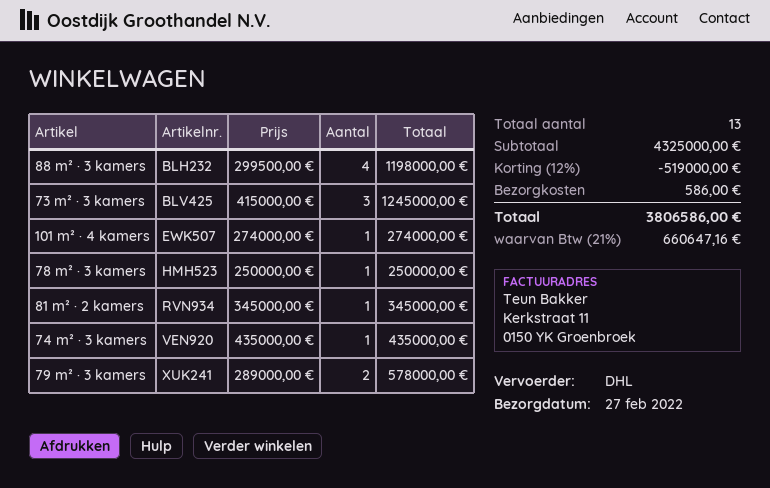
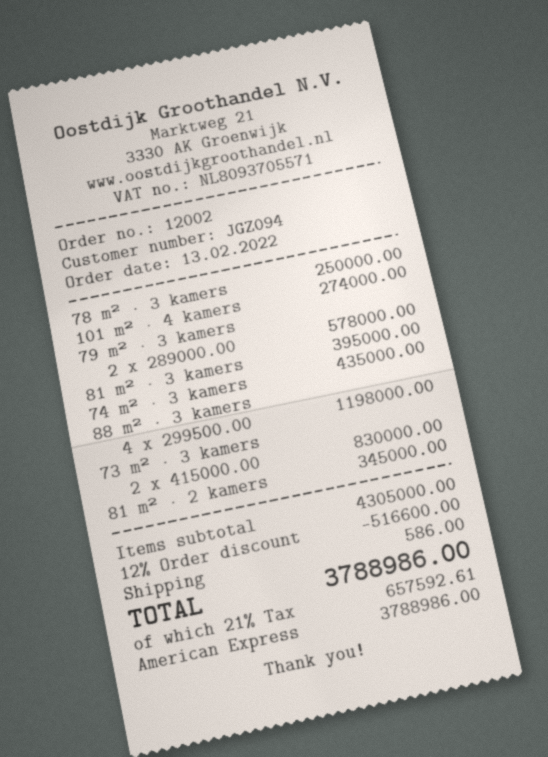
73 m² · 3 kamers: 3 x 415000.00 = 1245000.00 -> 2 x 415000.00 = 830000.00
81 m² · 3 kamers: none -> 1 x 395000.00 = 395000.00
subtotal: 4325000.00 -> 4305000.00
discount: 12% = 519000.00 -> 12% = 516600.00
tax: 21% = 660647.16 -> 21% = 657592.61
total: 3806586.00 -> 3788986.00

